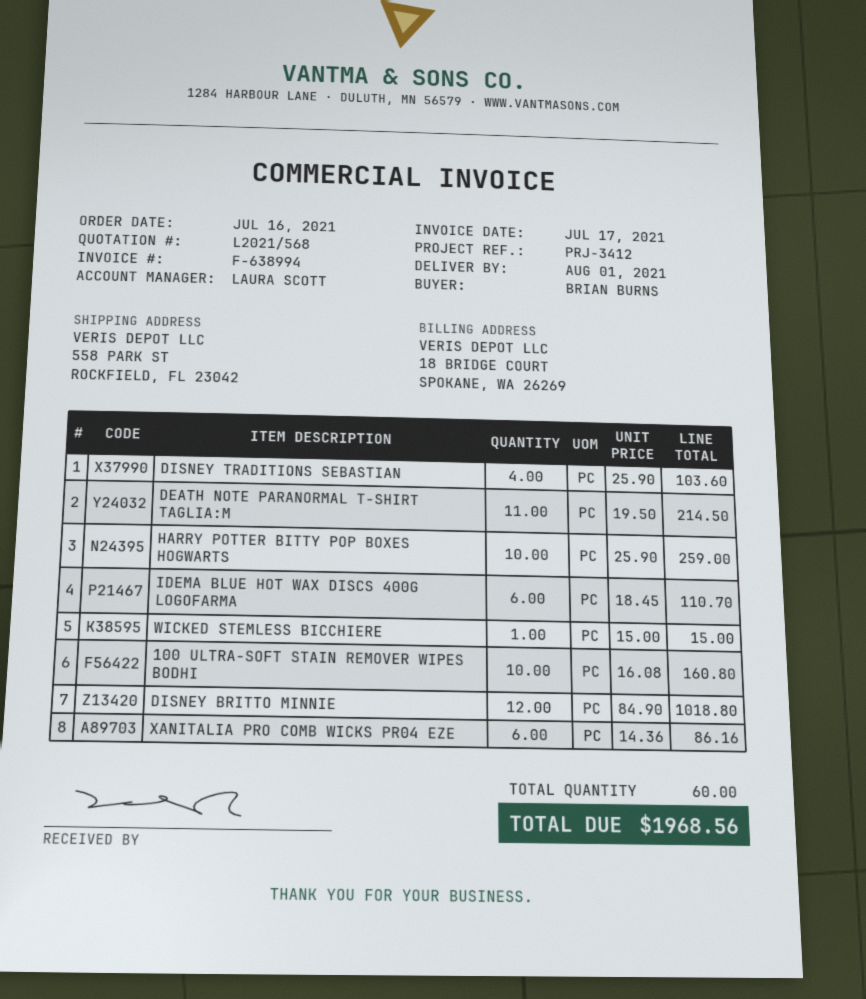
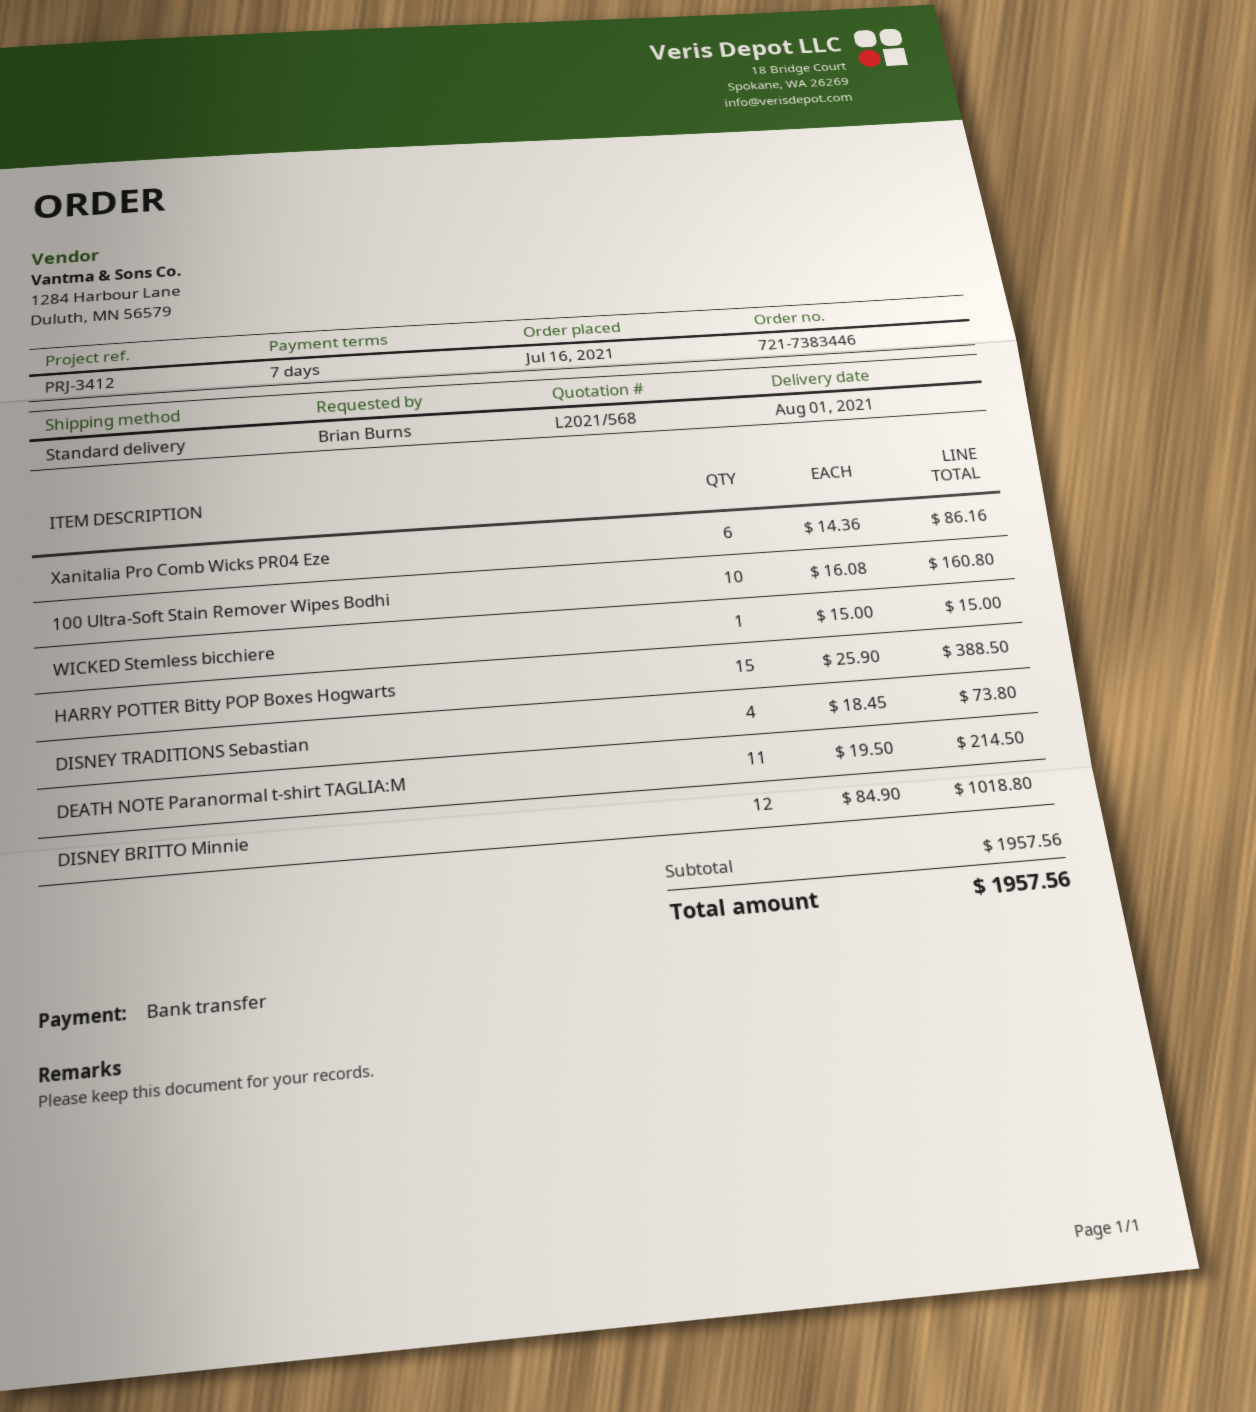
DISNEY TRADITIONS SEBASTIAN: 4 x 25.90 = 103.60 -> 4 x 18.45 = 73.80
HARRY POTTER BITTY POP BOXES HOGWARTS: 10 x 25.90 = 259.00 -> 15 x 25.90 = 388.50
IDEMA BLUE HOT WAX DISCS 400G LOGOFARMA: 6 x 18.45 = 110.70 -> none
total: 1968.56 -> 1957.56

